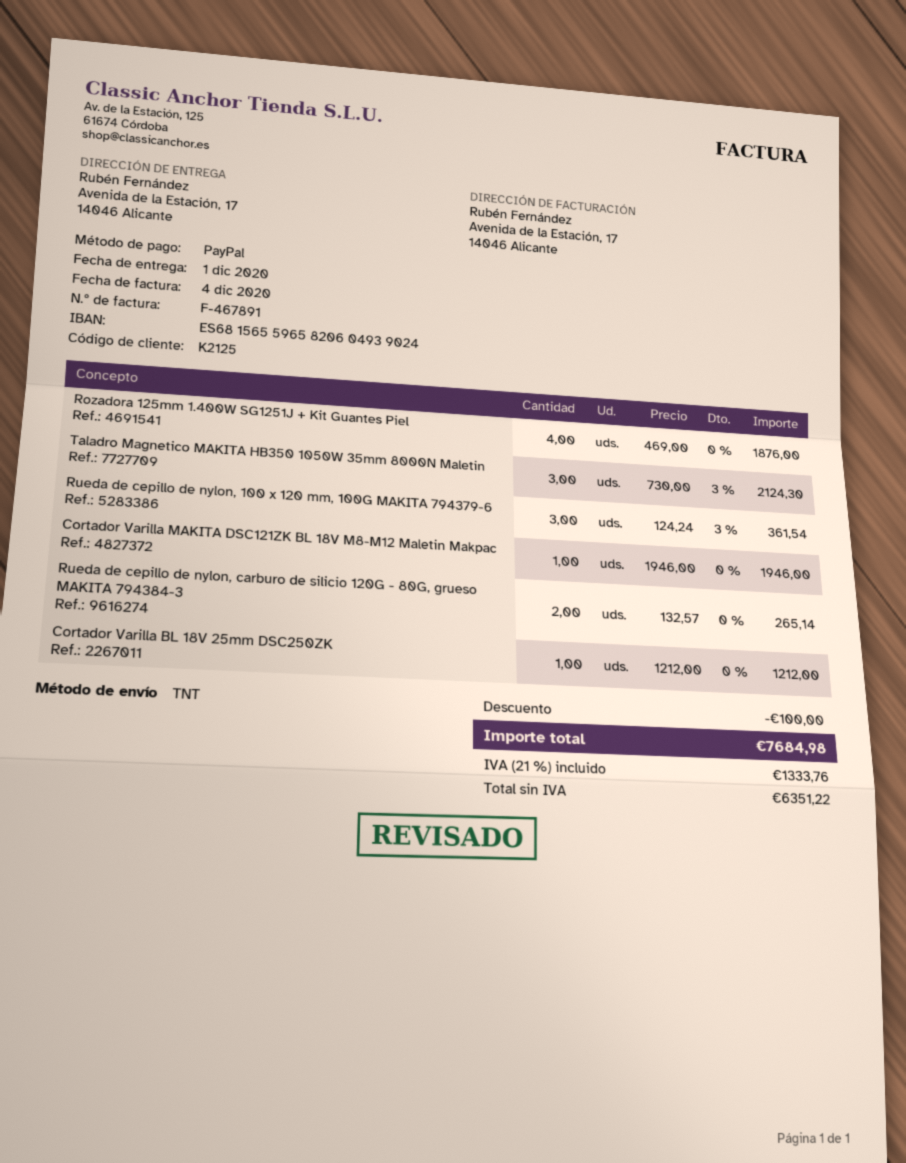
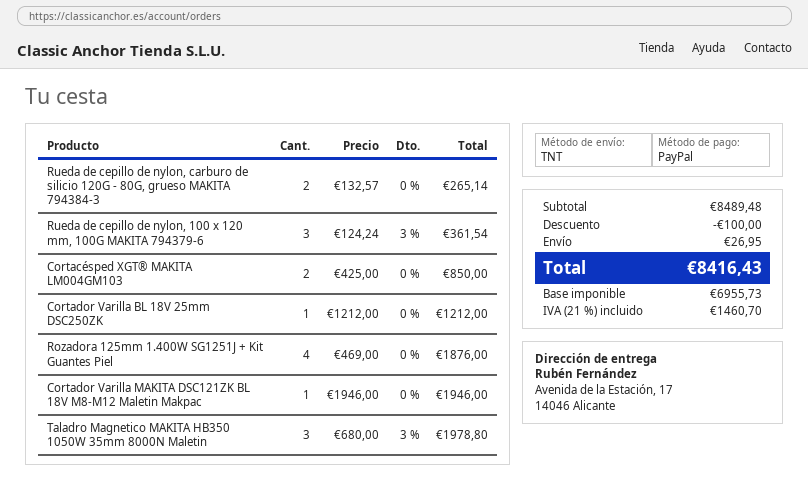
Taladro Magnetico MAKITA HB350 1050W 35mm 8000N Maletin: 3 x 730.00 - 3% = 2124.30 -> 3 x 680.00 - 3% = 1978.80
Cortacésped XGT® MAKITA LM004GM103: none -> 2 x 425.00 = 850.00
shipping: none -> 26.95
net: 6351.22 -> 6955.73
tax: 21% = 1333.76 -> 21% = 1460.70
total: 7684.98 -> 8416.43

